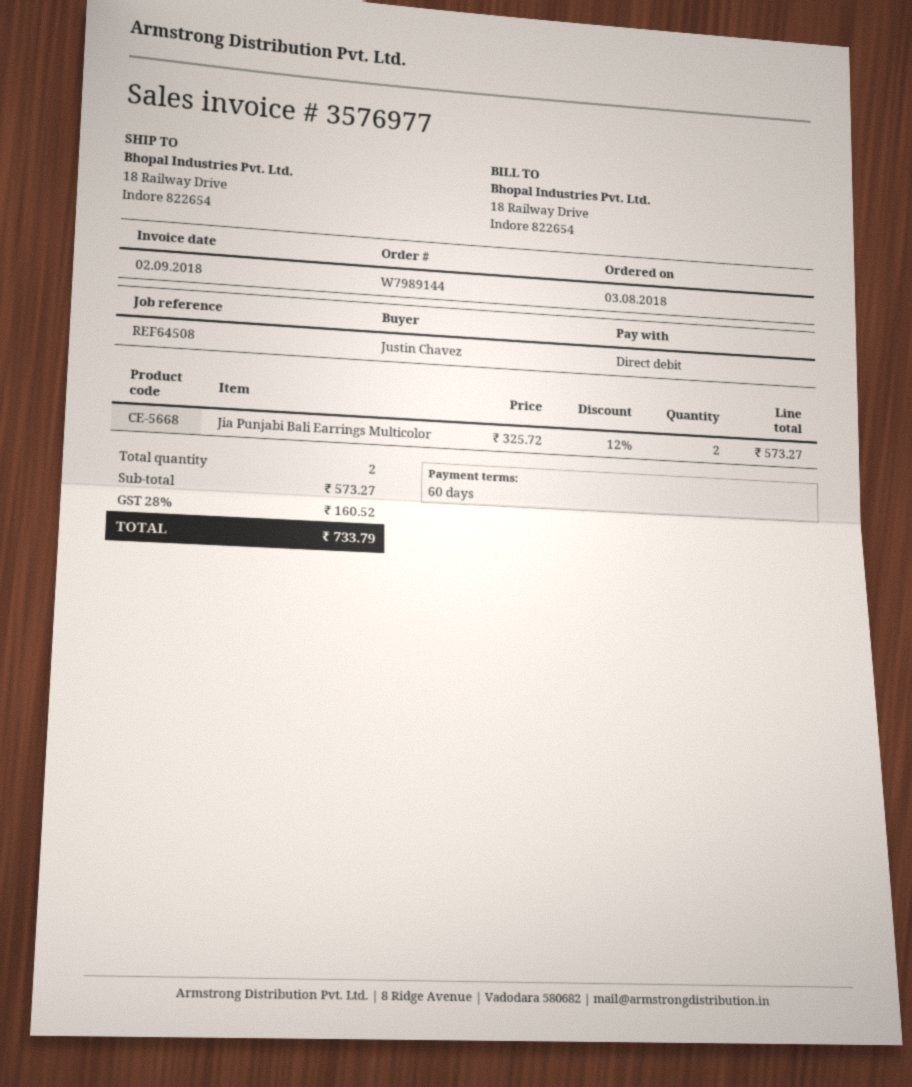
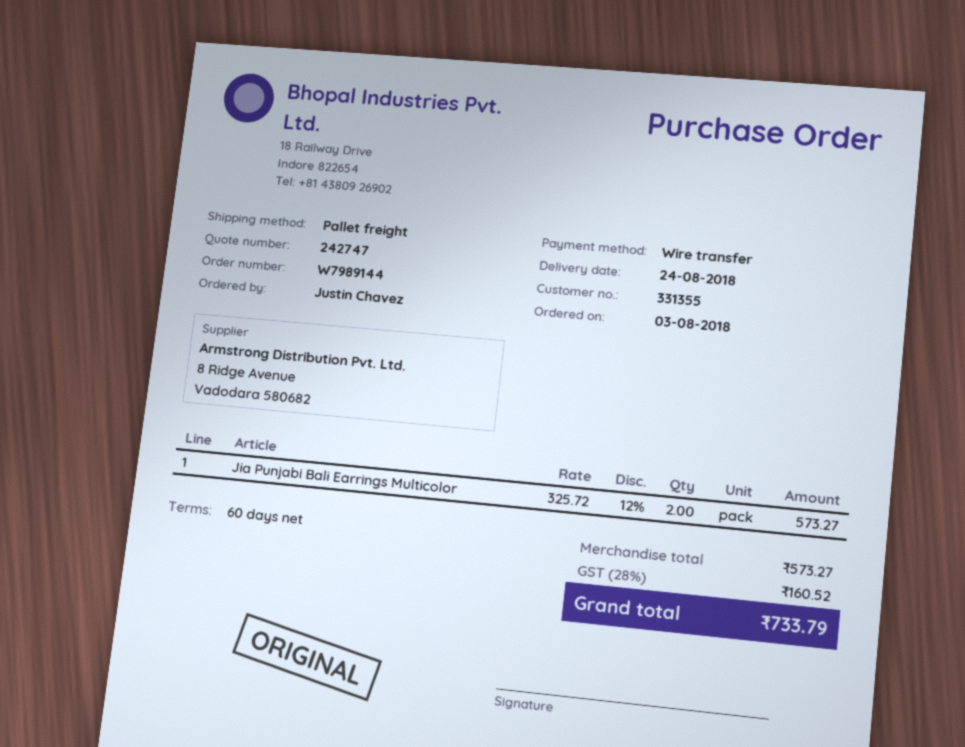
payment method: direct debit -> bank transfer

